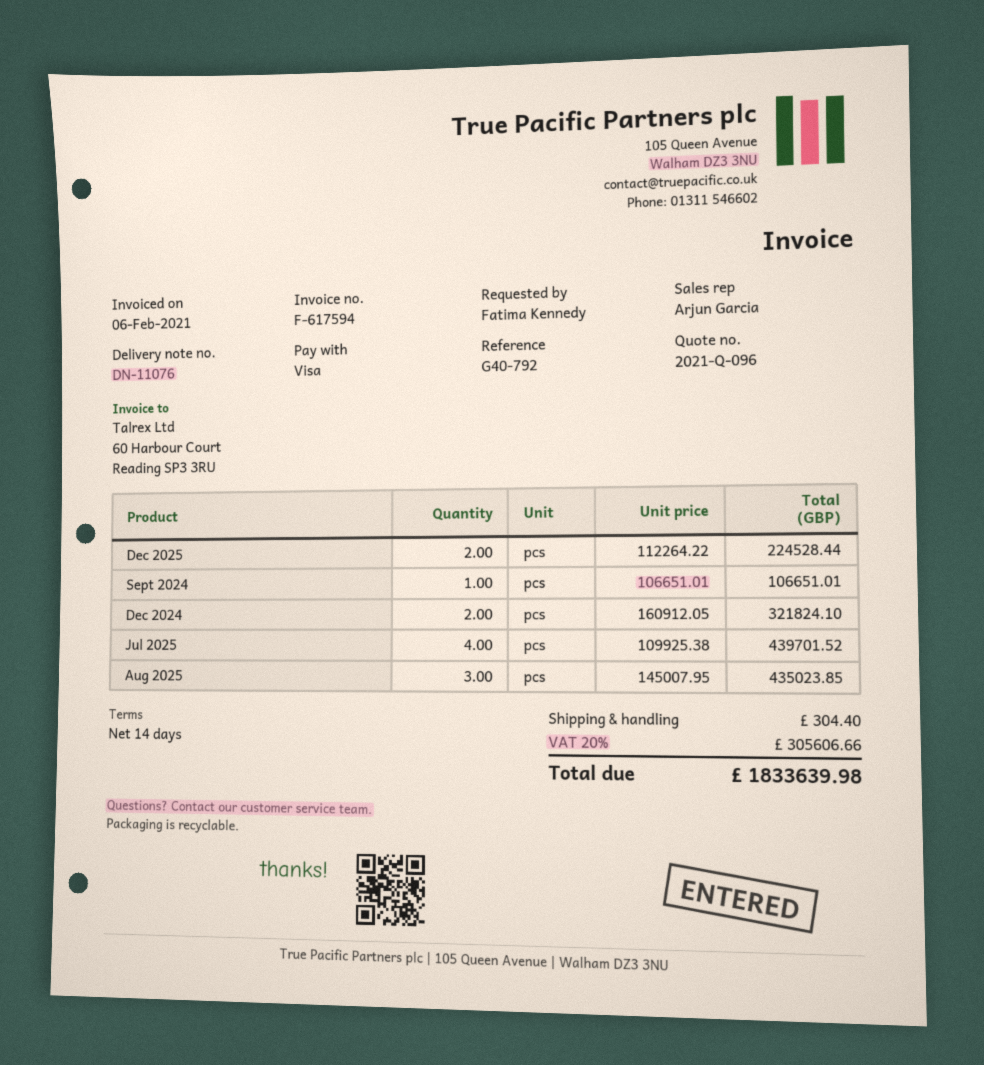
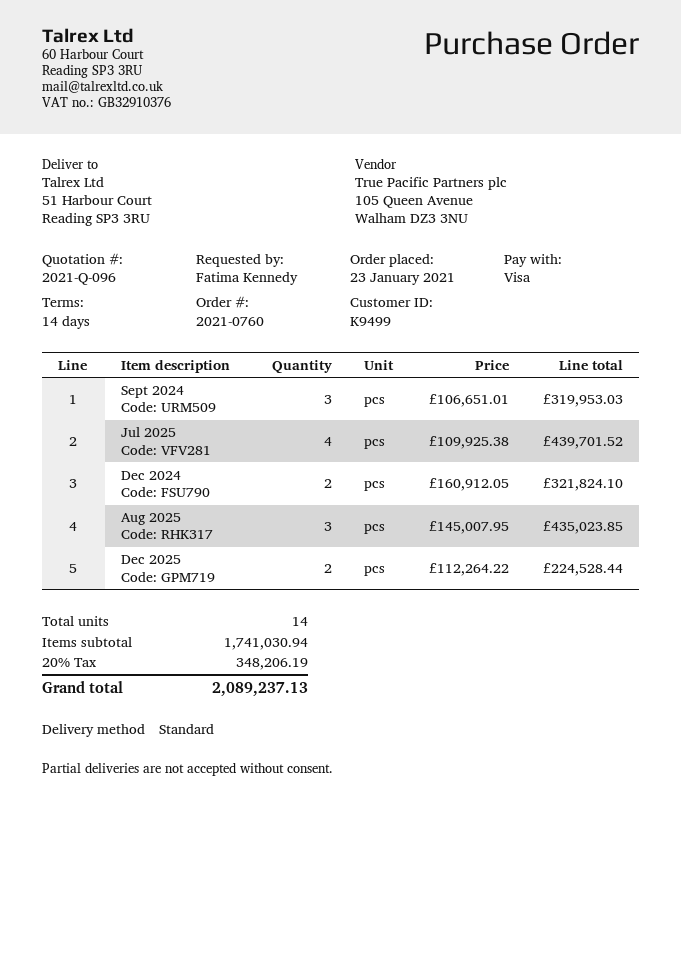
Sept 2024: 1 x 106651.01 = 106651.01 -> 3 x 106651.01 = 319953.03
shipping: 304.40 -> none
tax: 20% = 305606.66 -> 20% = 348206.19
total: 1833639.98 -> 2089237.13

